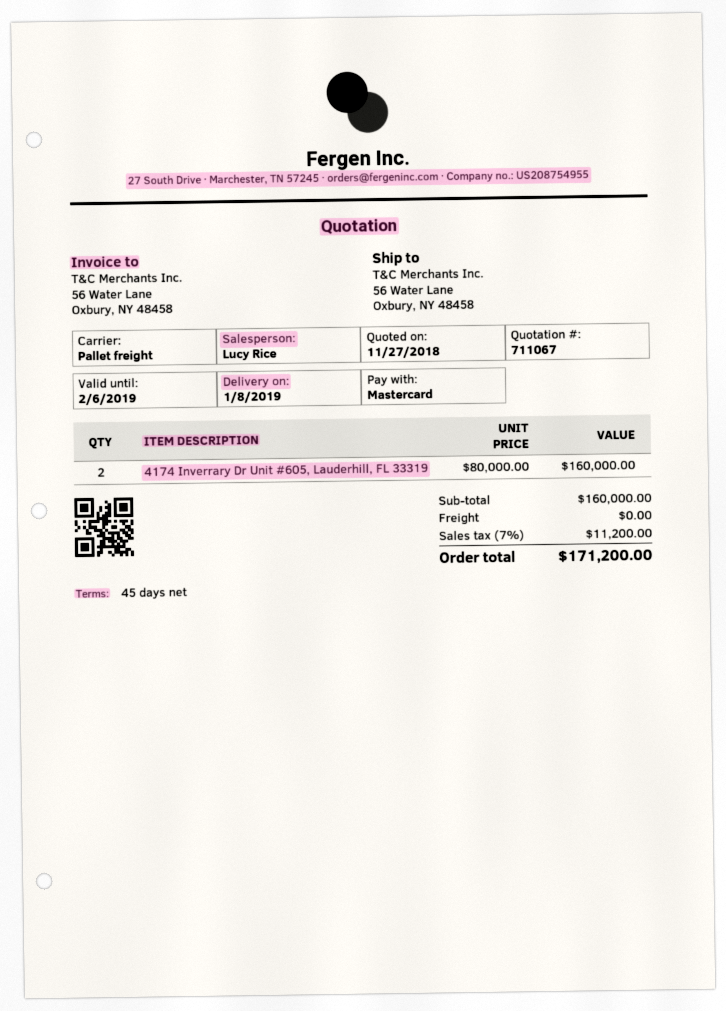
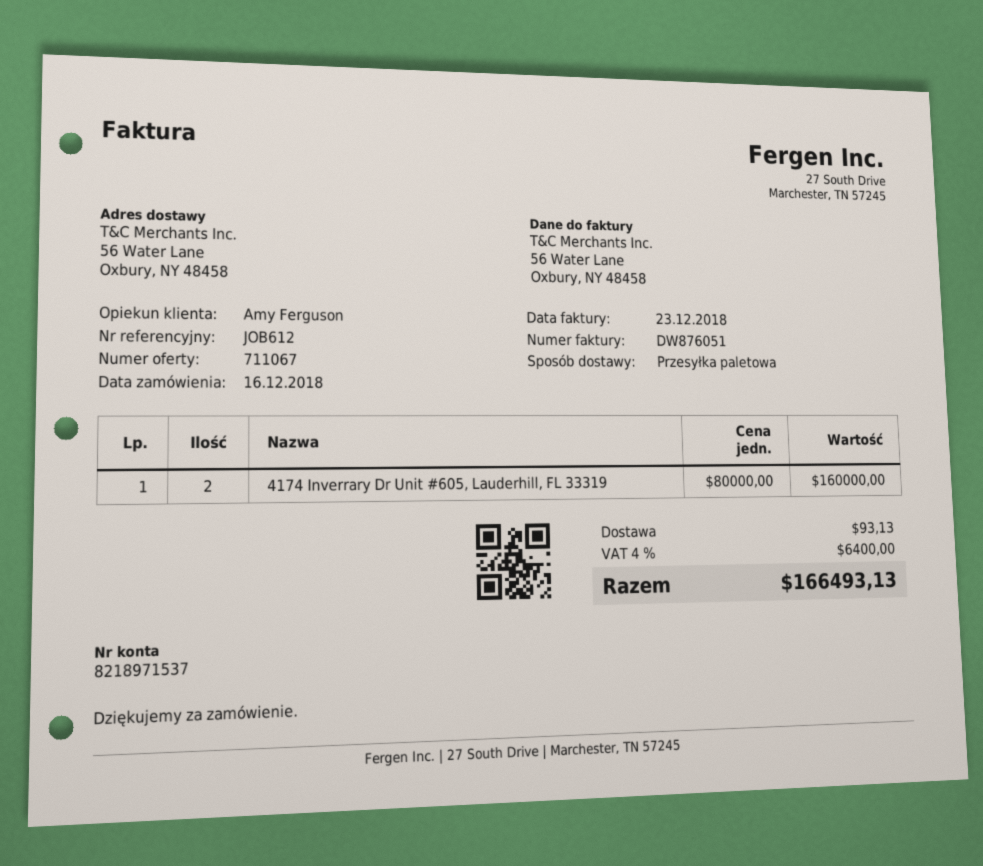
sales rep: Lucy Rice -> Amy Ferguson
shipping: 0.00 -> 93.13
tax: 7% = 11200.00 -> 4% = 6400.00
total: 171200.00 -> 166493.13

